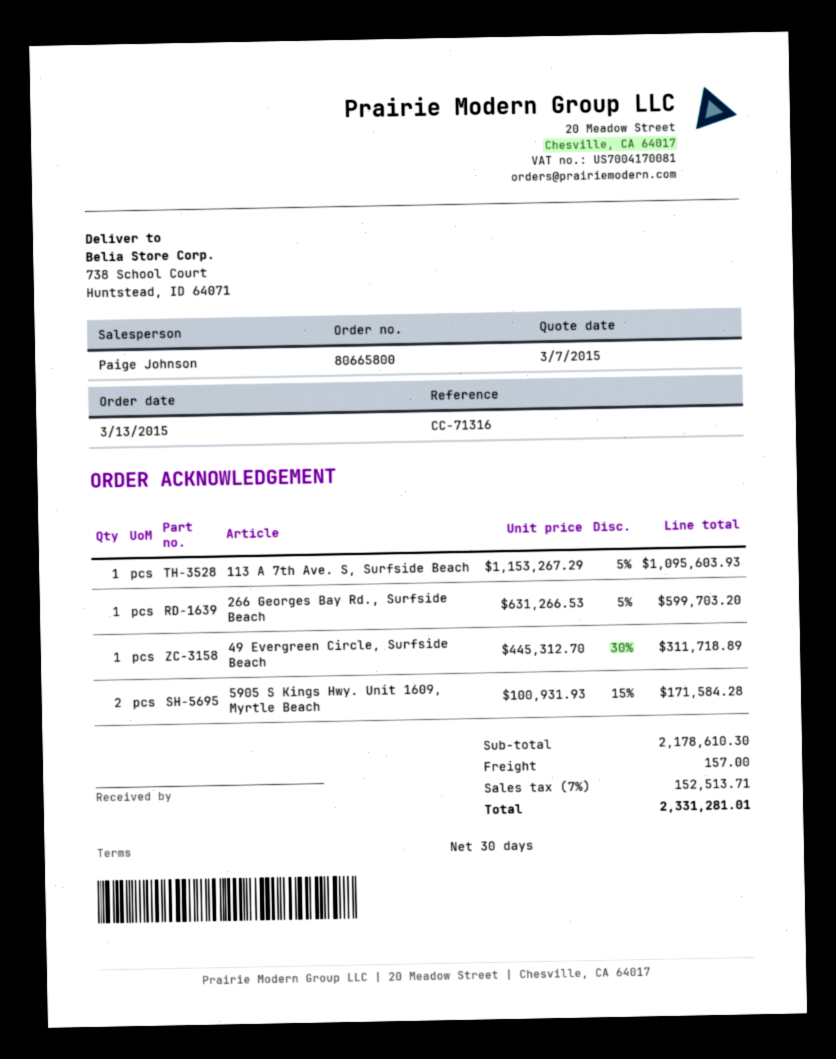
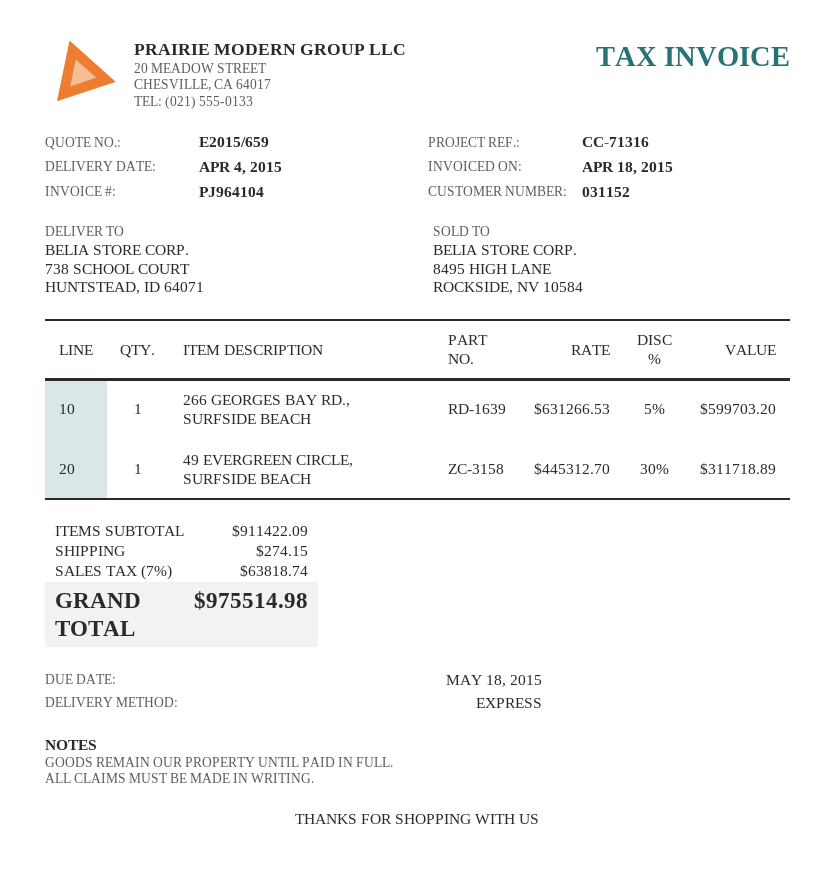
113 A 7th Ave. S, Surfside Beach: 1 x 1153267.29 - 5% = 1095603.93 -> none
5905 S Kings Hwy. Unit 1609, Myrtle Beach: 2 x 100931.93 - 15% = 171584.28 -> none
subtotal: 2178610.30 -> 911422.09
shipping: 157.00 -> 274.15
tax: 7% = 152513.71 -> 7% = 63818.74
total: 2331281.01 -> 975514.98

